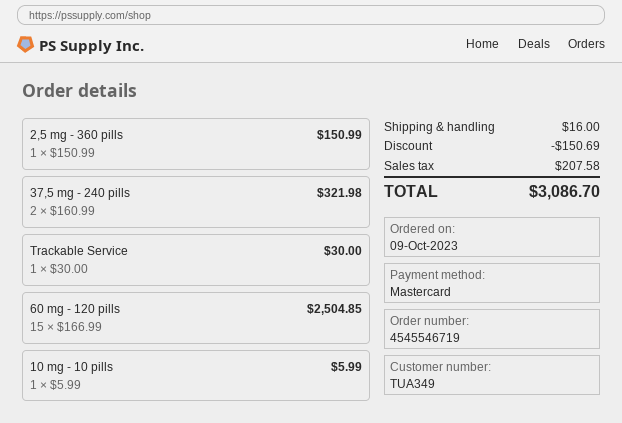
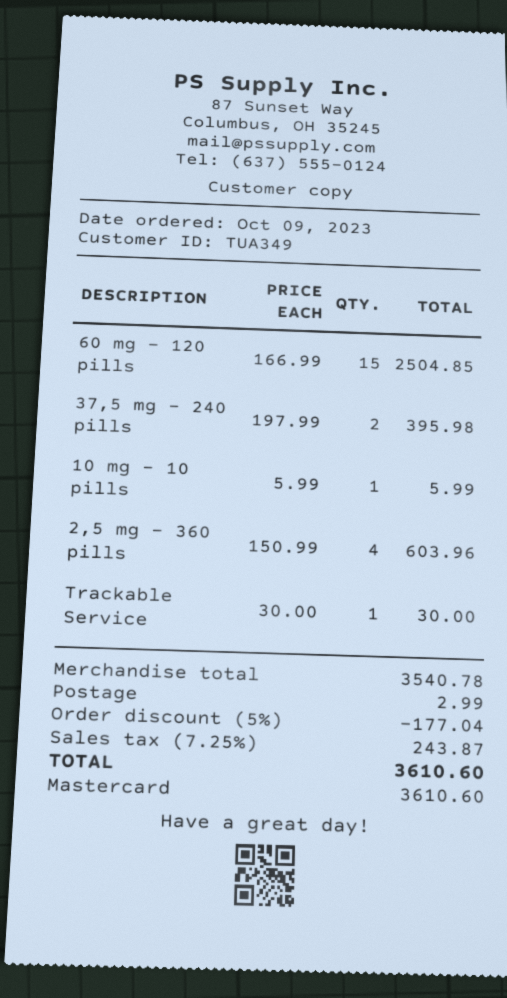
2,5 mg - 360 pills: 1 x 150.99 = 150.99 -> 4 x 150.99 = 603.96
37,5 mg - 240 pills: 2 x 160.99 = 321.98 -> 2 x 197.99 = 395.98
discount: 150.69 -> 177.04
shipping: 16.00 -> 2.99
tax: 207.58 -> 243.87
total: 3086.70 -> 3610.60

